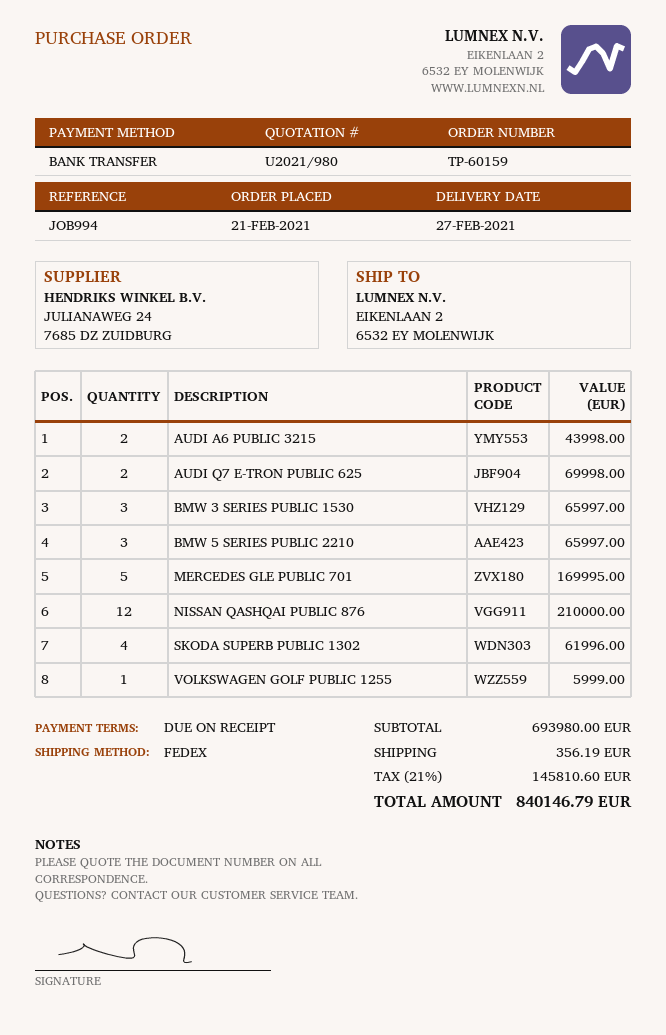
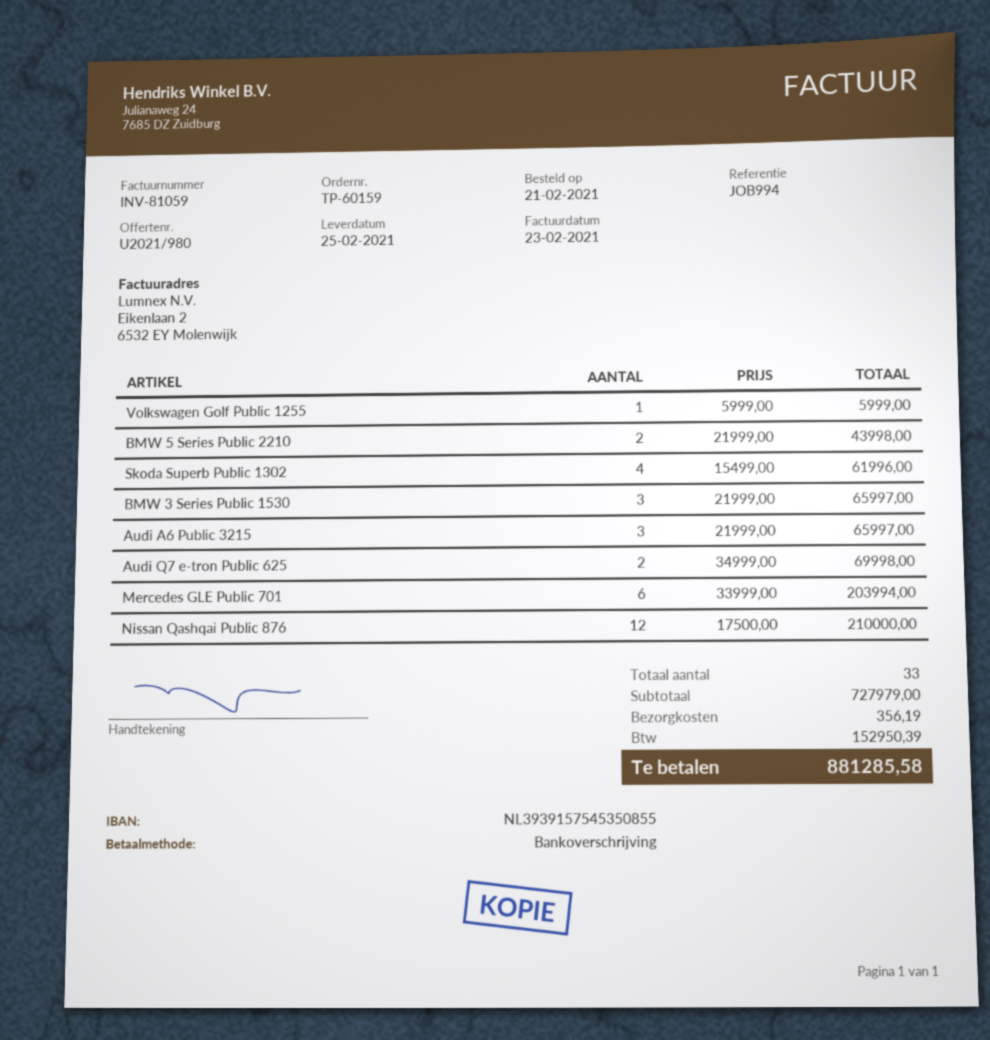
delivery date: 2021-02-27 -> 2021-02-25
AUDI A6 PUBLIC 3215: 2 for 43998.00 -> 3 for 65997.00
BMW 5 SERIES PUBLIC 2210: 3 for 65997.00 -> 2 for 43998.00
MERCEDES GLE PUBLIC 701: 5 for 169995.00 -> 6 for 203994.00
subtotal: 693980.00 -> 727979.00
tax: 145810.60 -> 152950.39
total: 840146.79 -> 881285.58

